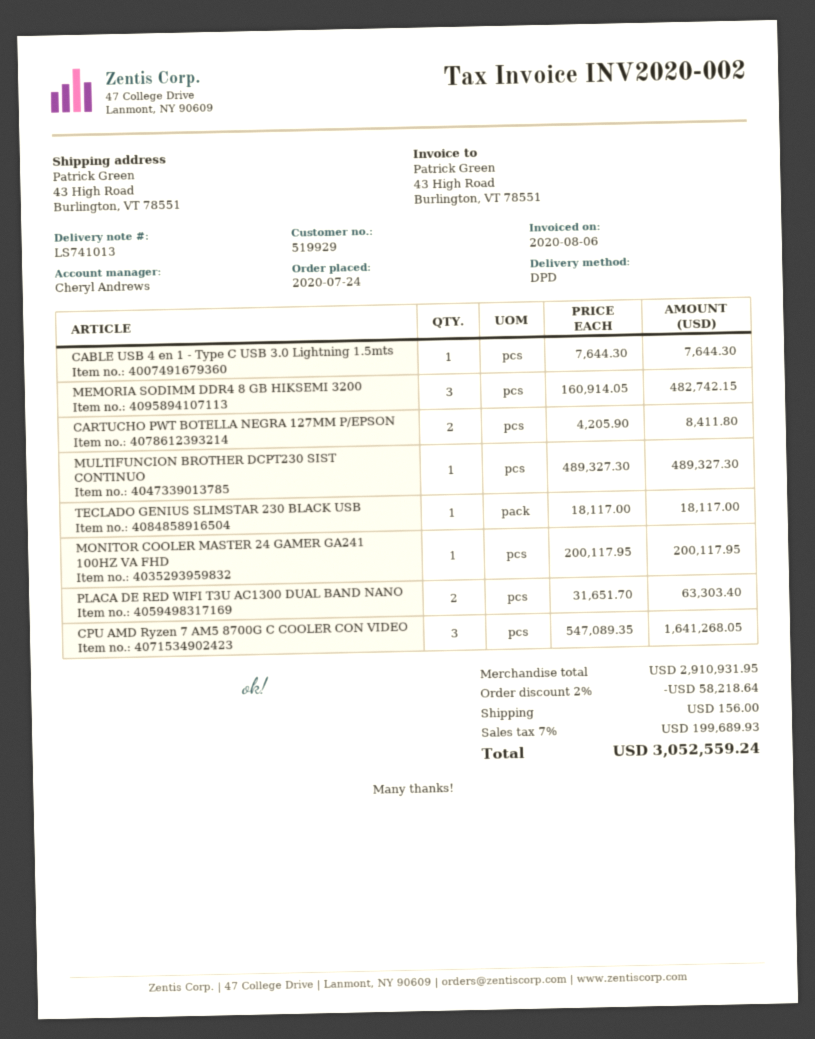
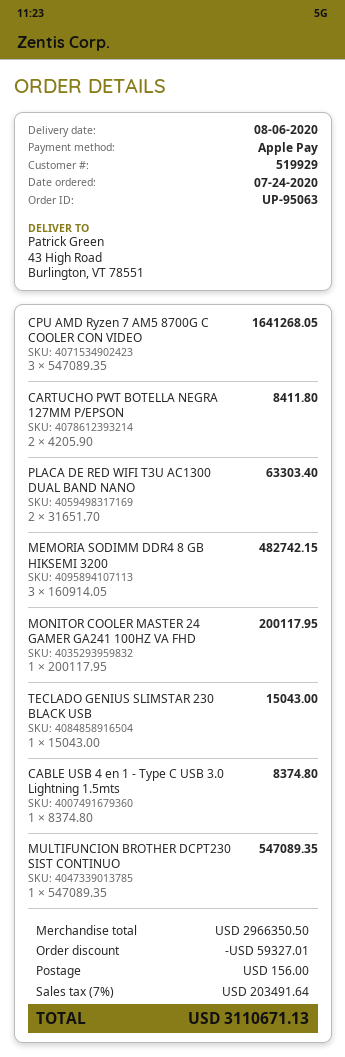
CABLE USB 4 en 1 - Type C USB 3.0 Lightning 1.5mts: 1 x 7644.30 = 7644.30 -> 1 x 8374.80 = 8374.80
MULTIFUNCION BROTHER DCPT230 SIST CONTINUO: 1 x 489327.30 = 489327.30 -> 1 x 547089.35 = 547089.35
TECLADO GENIUS SLIMSTAR 230 BLACK USB: 1 x 18117.00 = 18117.00 -> 1 x 15043.00 = 15043.00
subtotal: 2910931.95 -> 2966350.50
discount: 58218.64 -> 59327.01
tax: 7% = 199689.93 -> 7% = 203491.64
total: 3052559.24 -> 3110671.13

